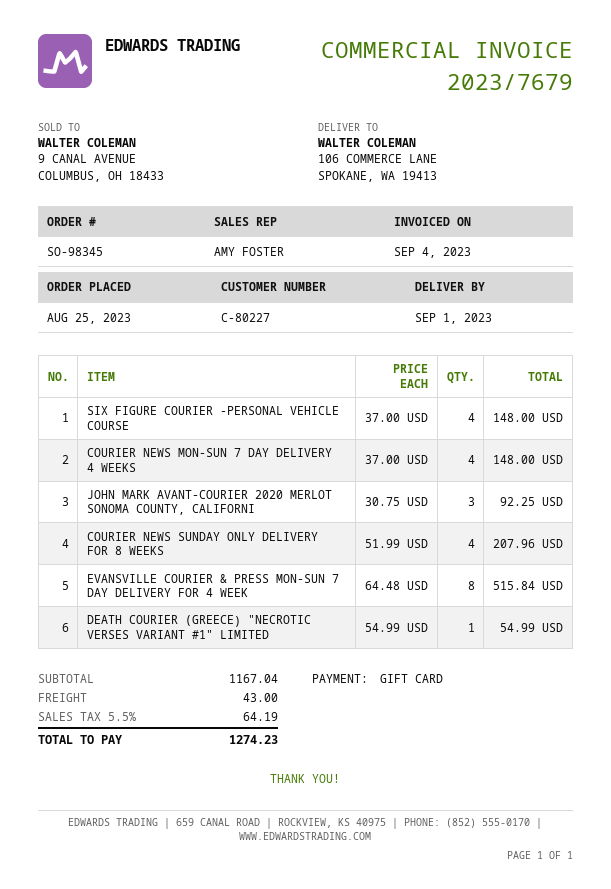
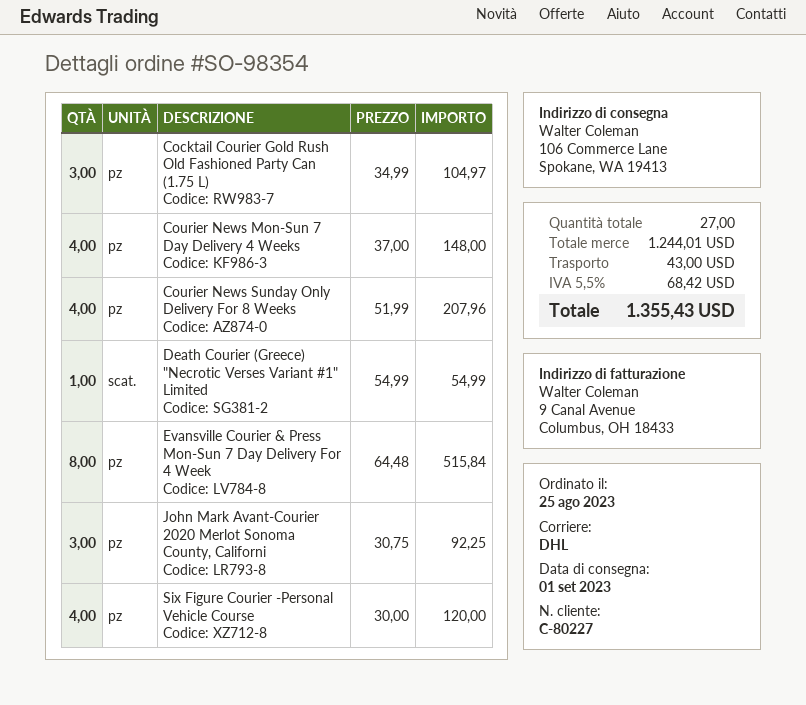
order number: SO-98345 -> SO-98354
SIX FIGURE COURIER -PERSONAL VEHICLE COURSE: 4 x 37.00 = 148.00 -> 4 x 30.00 = 120.00
Cocktail Courier Gold Rush Old Fashioned Party Can (1.75 L): none -> 3 x 34.99 = 104.97
subtotal: 1167.04 -> 1244.01
tax: 5.5% = 64.19 -> 5.5% = 68.42
total: 1274.23 -> 1355.43

